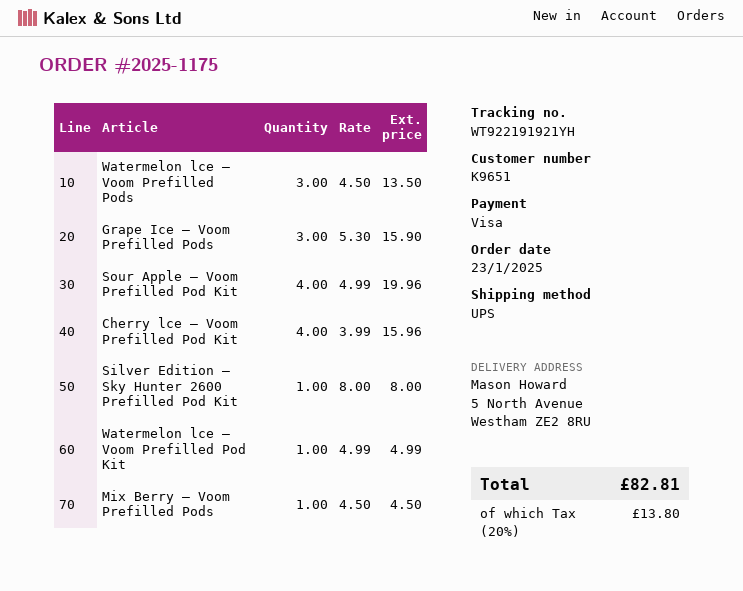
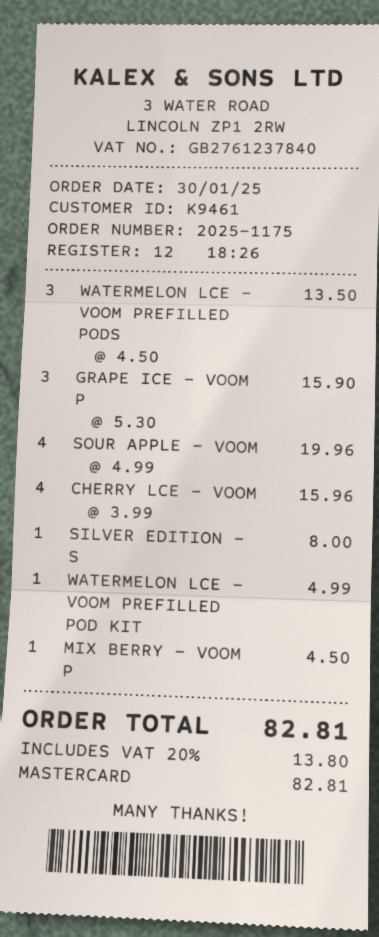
order date: 2025-01-23 -> 2025-01-30
customer number: K9651 -> K9461
payment method: Visa -> Mastercard

